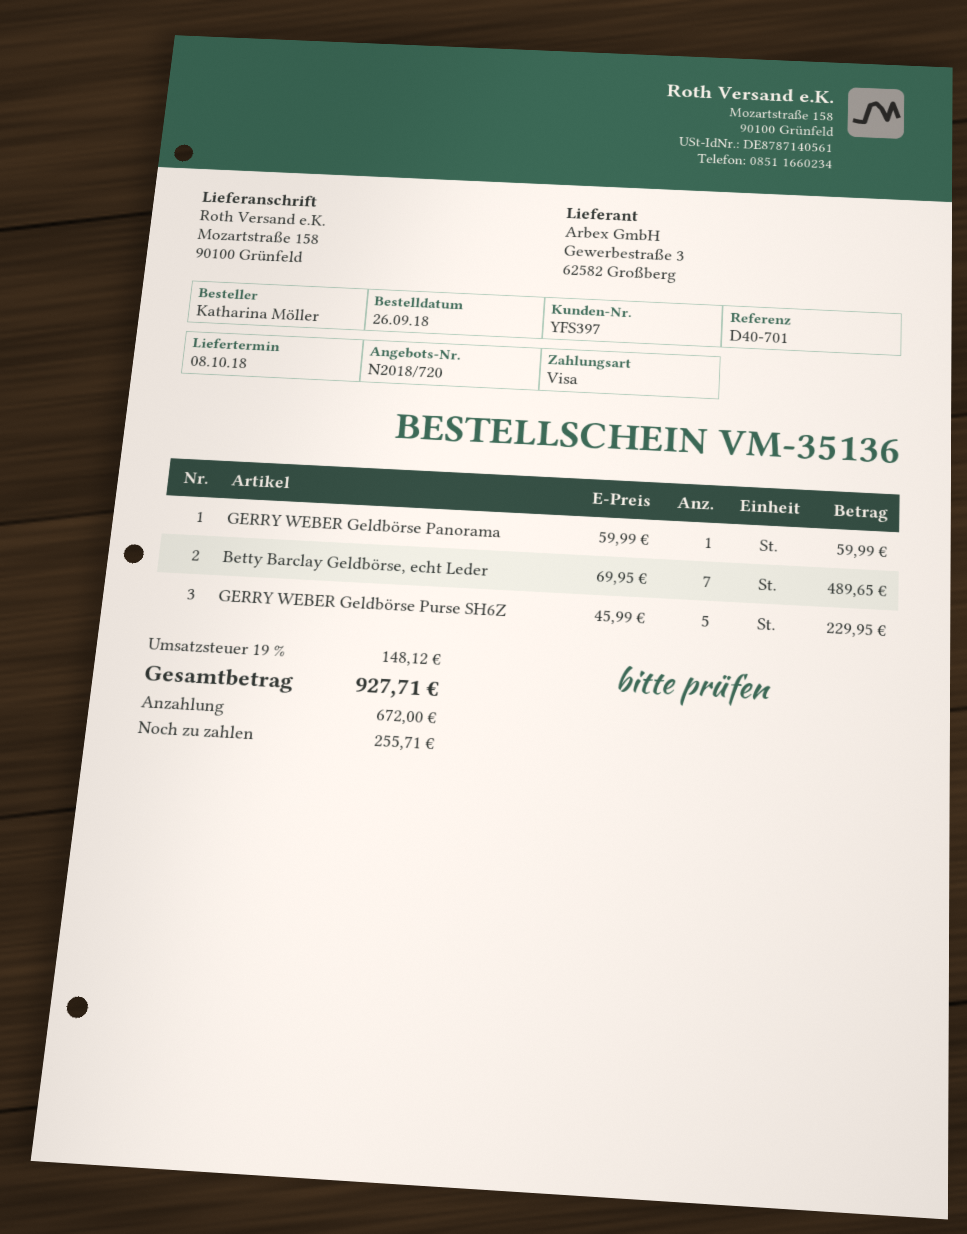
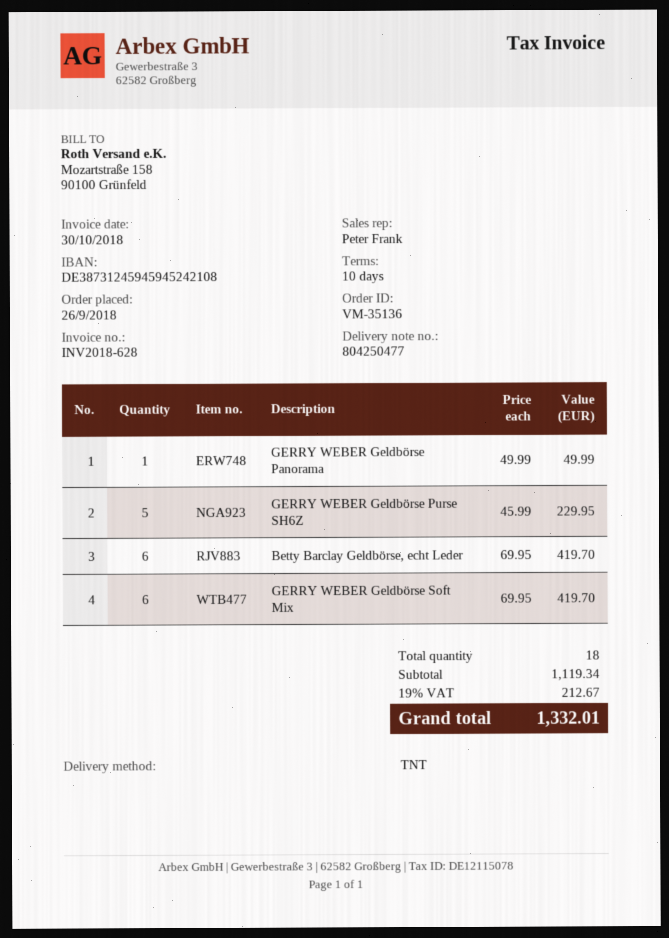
GERRY WEBER Geldbörse Panorama: 1 x 59.99 = 59.99 -> 1 x 49.99 = 49.99
Betty Barclay Geldbörse, echt Leder: 7 x 69.95 = 489.65 -> 6 x 69.95 = 419.70
GERRY WEBER Geldbörse Soft Mix: none -> 6 x 69.95 = 419.70
tax: 19% = 148.12 -> 19% = 212.67
total: 927.71 -> 1332.01

